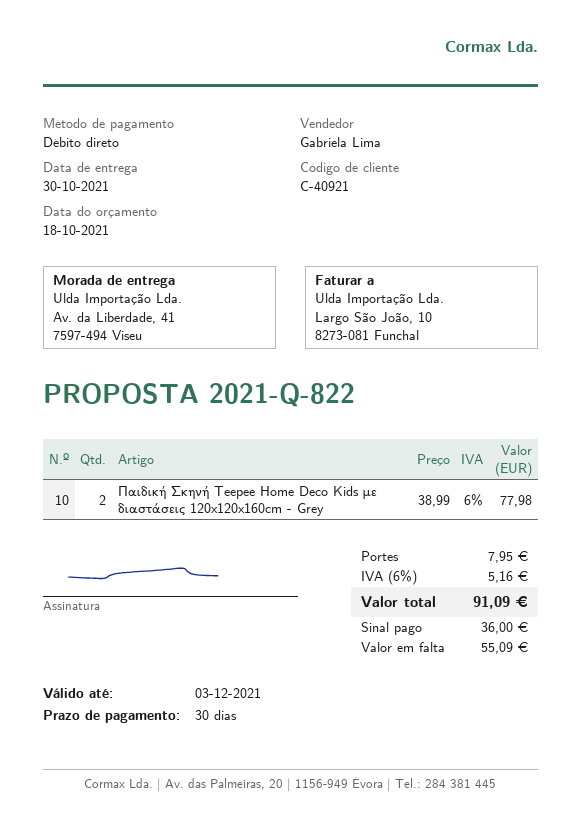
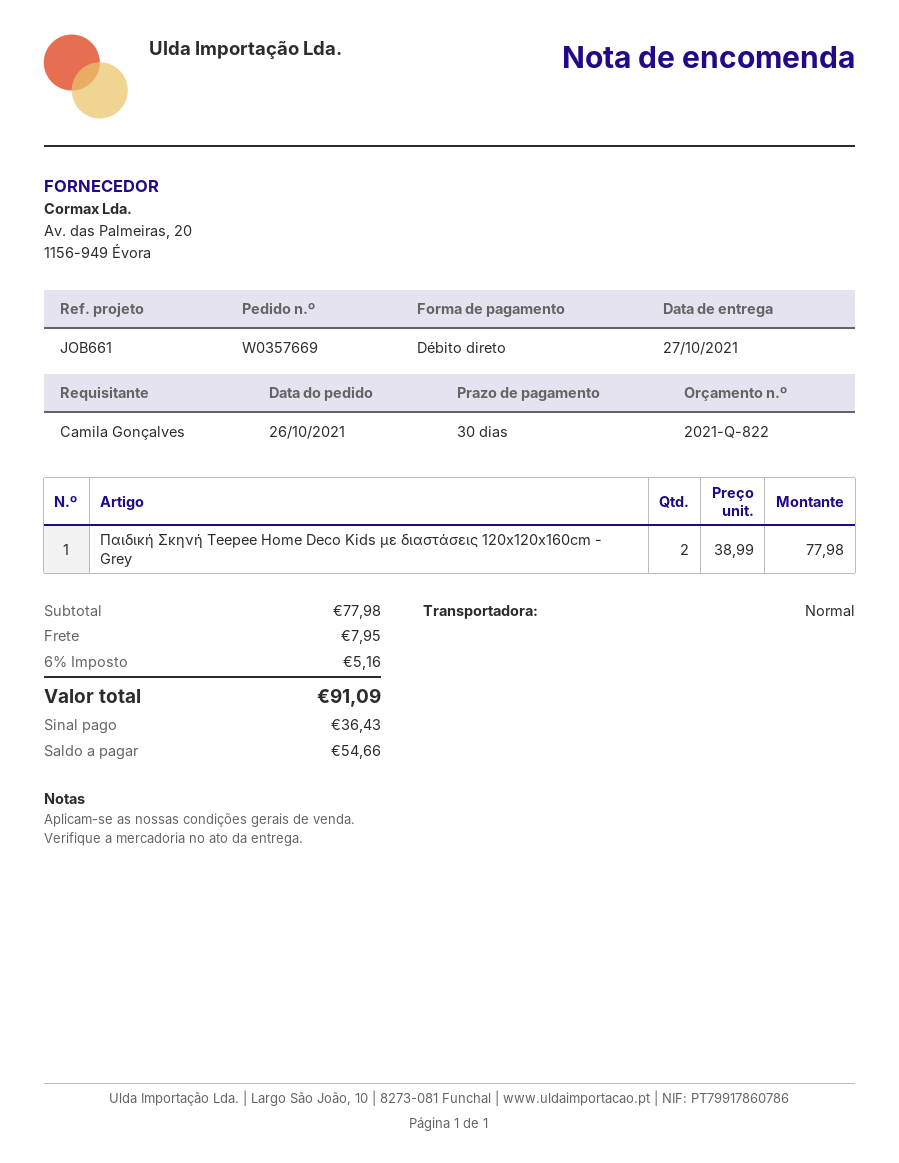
delivery date: 2021-10-30 -> 2021-10-27
deposit: 36.00 -> 36.43
balance: 55.09 -> 54.66

